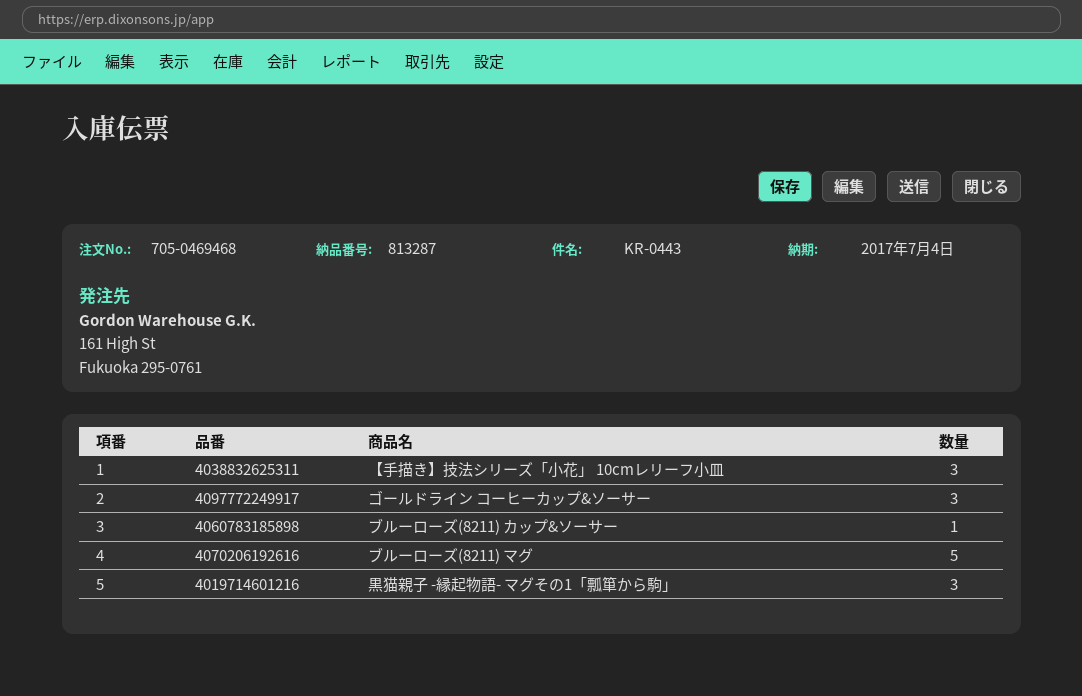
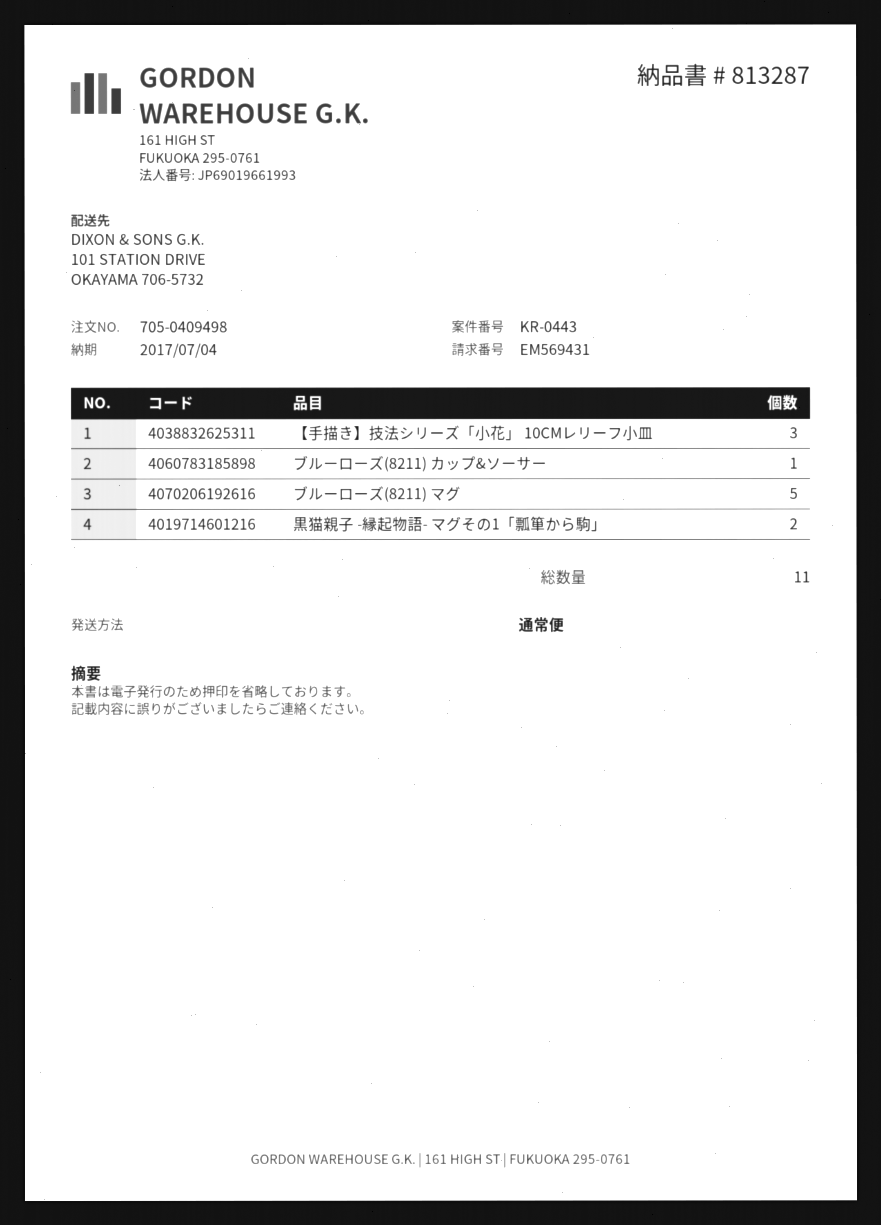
order number: 705-0469468 -> 705-0409498
ゴールドライン コーヒーカップ&ソーサー: 3 -> none
黒猫親子 -縁起物語- マグその1「瓢箪から駒」: 3 -> 2

